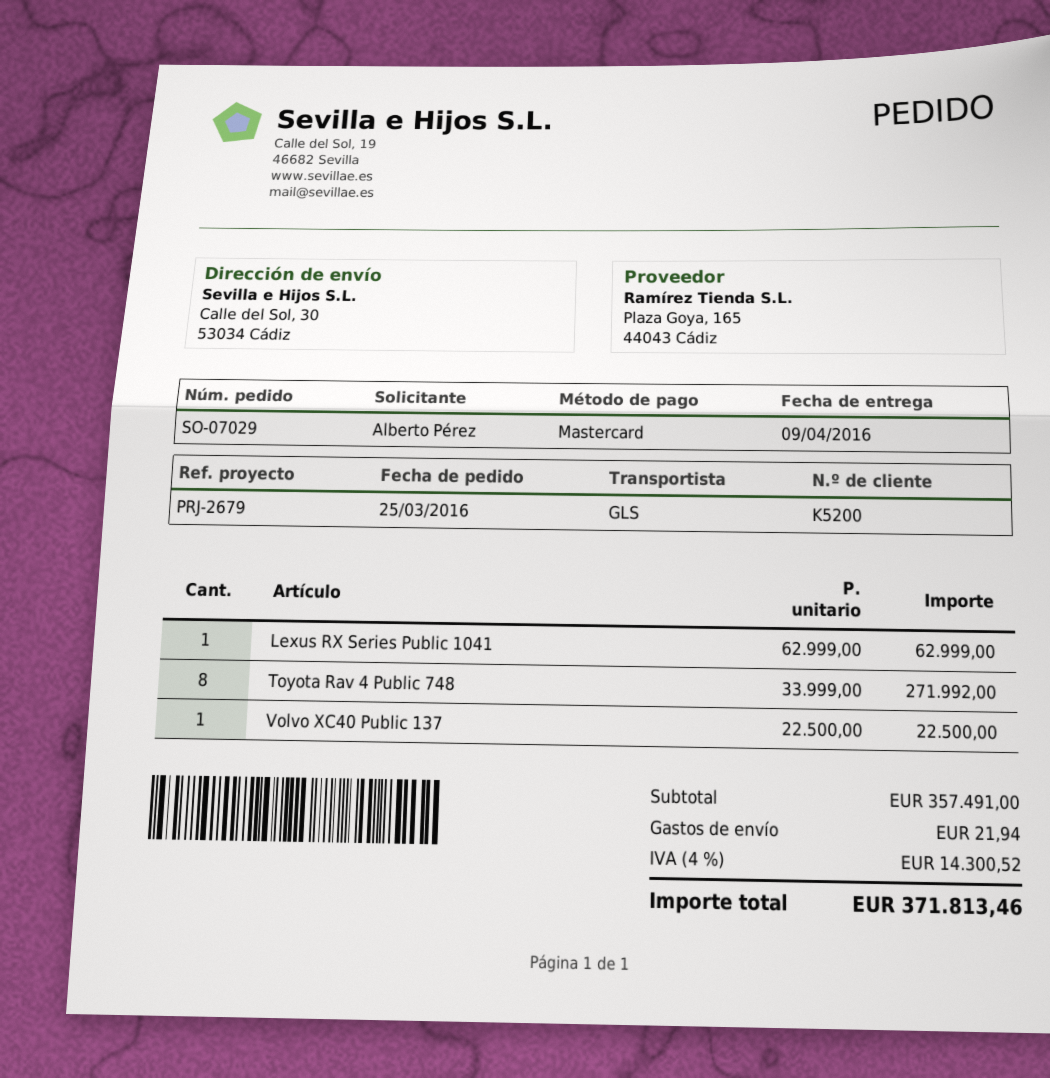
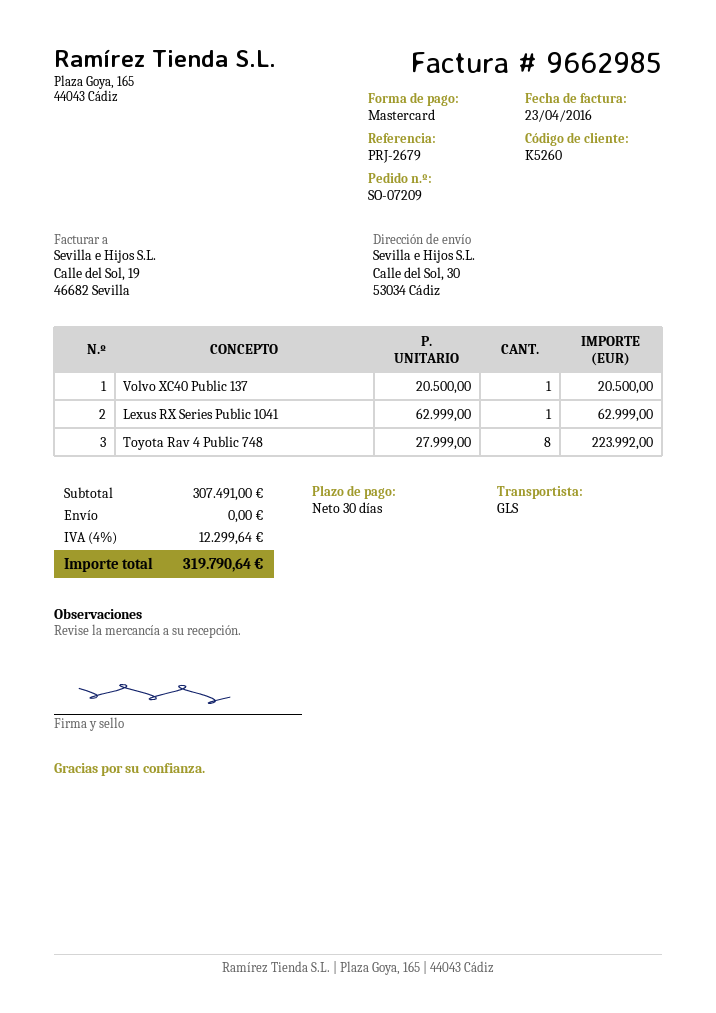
order number: SO-07029 -> SO-07209
customer number: K5200 -> K5260
Toyota Rav 4 Public 748: 8 x 33999.00 = 271992.00 -> 8 x 27999.00 = 223992.00
Volvo XC40 Public 137: 1 x 22500.00 = 22500.00 -> 1 x 20500.00 = 20500.00
subtotal: 357491.00 -> 307491.00
shipping: 21.94 -> 0.00
tax: 4% = 14300.52 -> 4% = 12299.64
total: 371813.46 -> 319790.64

